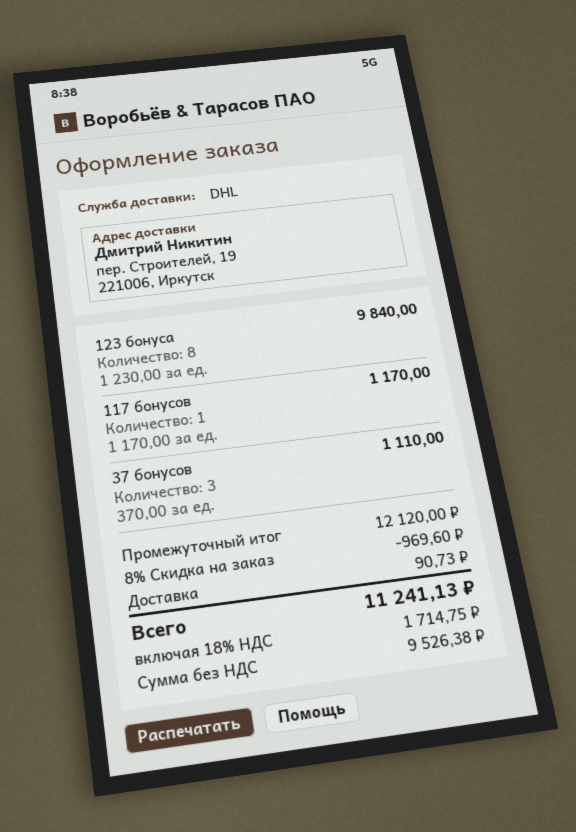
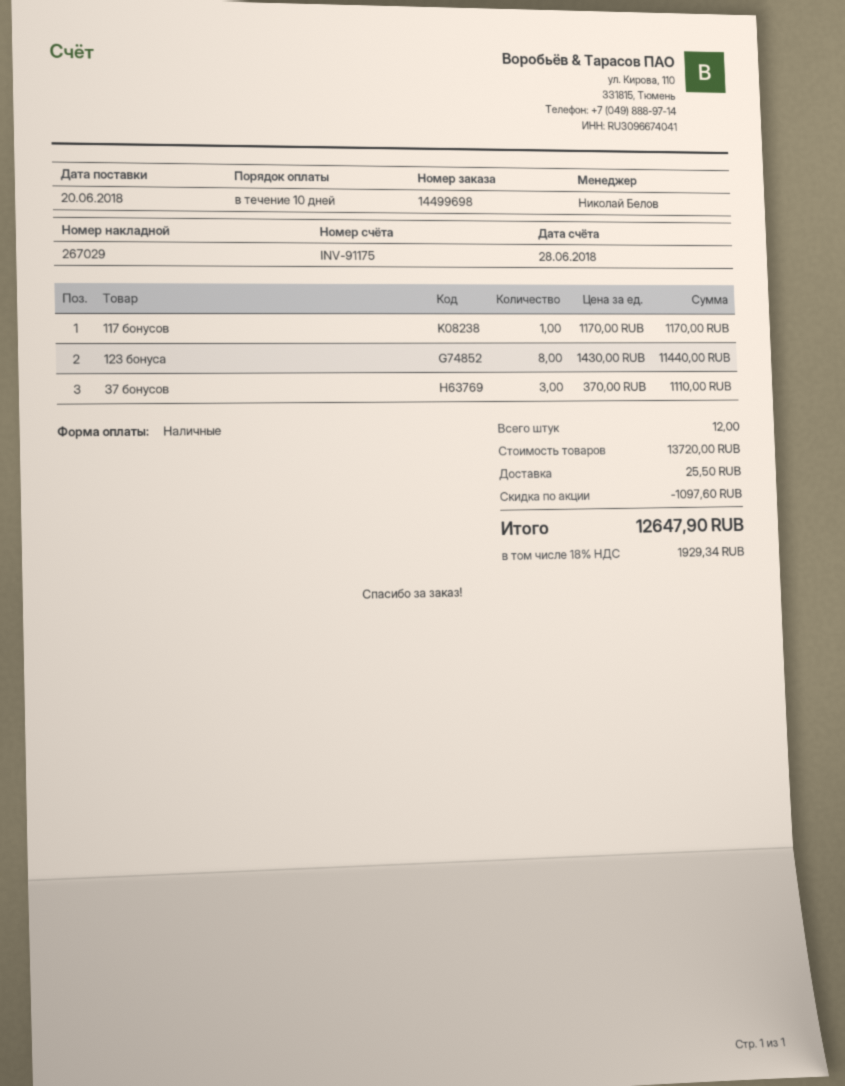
123 бонуса: 8 x 1230.00 = 9840.00 -> 8 x 1430.00 = 11440.00
subtotal: 12120.00 -> 13720.00
discount: 969.60 -> 1097.60
shipping: 90.73 -> 25.50
tax: 18% = 1714.75 -> 18% = 1929.34
total: 11241.13 -> 12647.90

